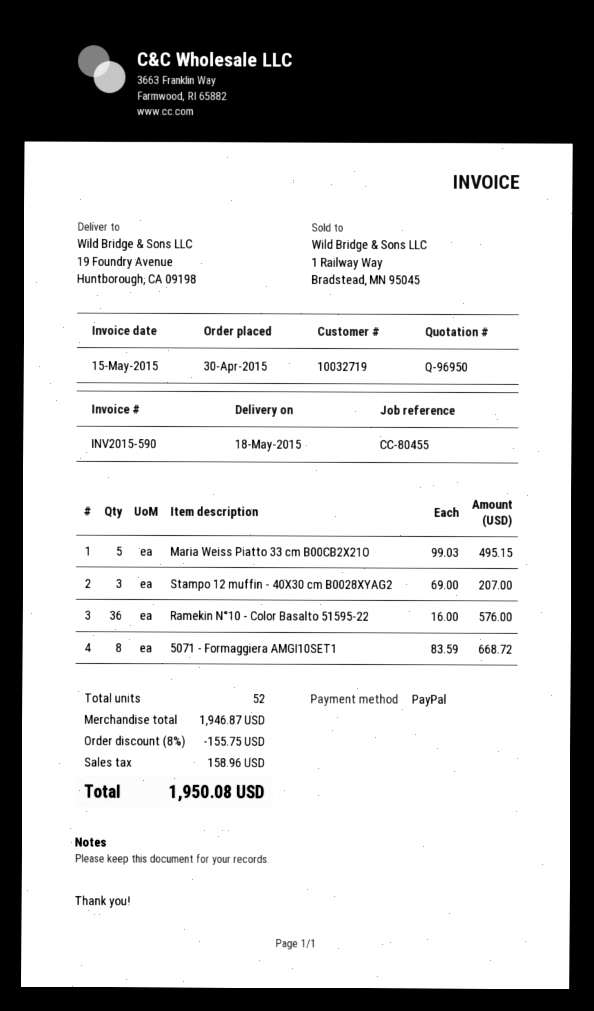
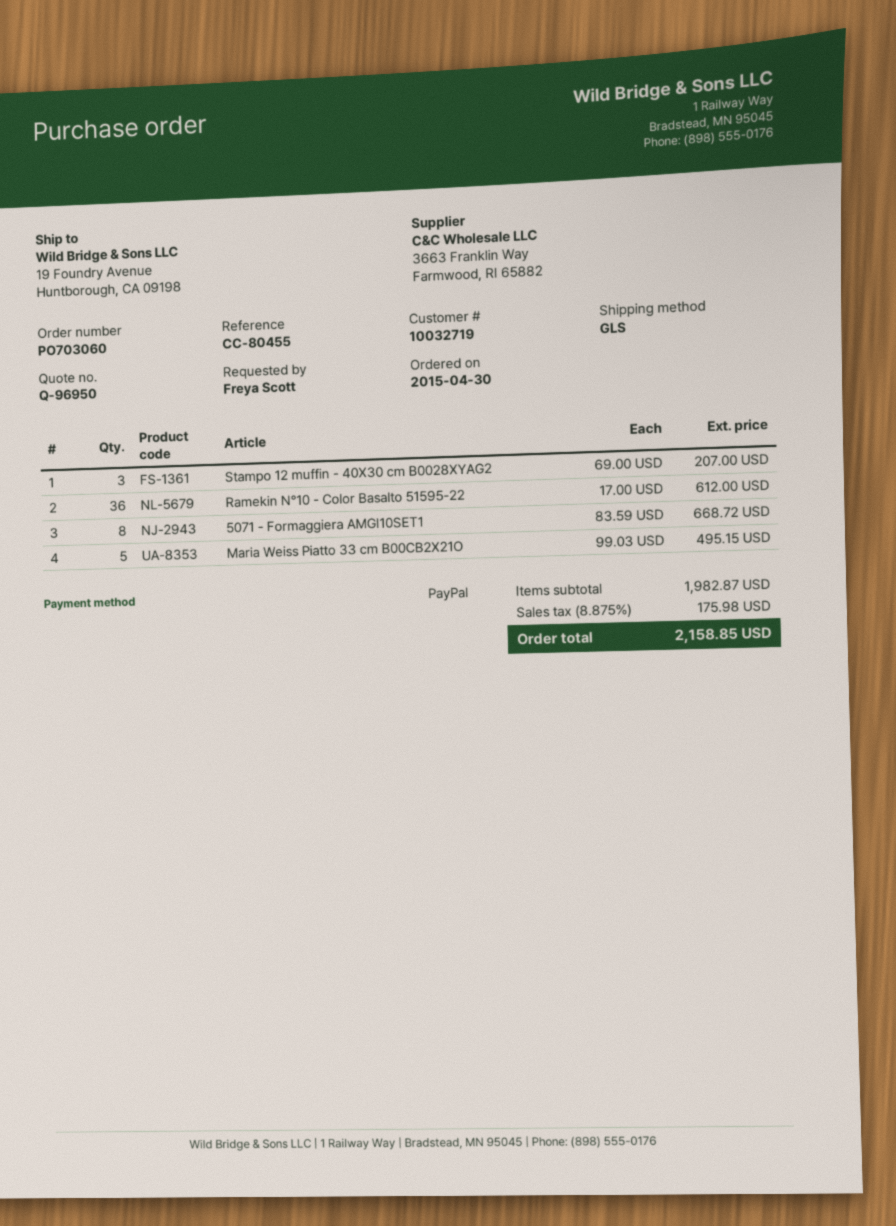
Ramekin N°10 - Color Basalto 51595-22: 36 x 16.00 = 576.00 -> 36 x 17.00 = 612.00
subtotal: 1946.87 -> 1982.87
discount: 8% = 155.75 -> none
tax: 158.96 -> 175.98
total: 1950.08 -> 2158.85

